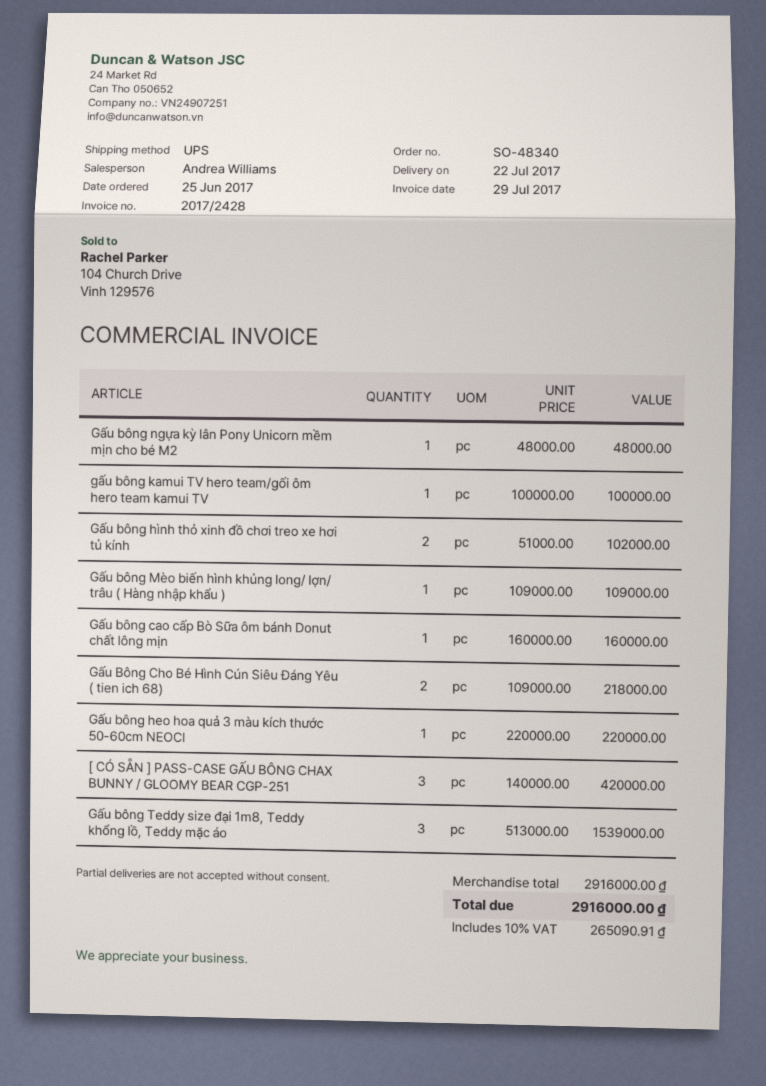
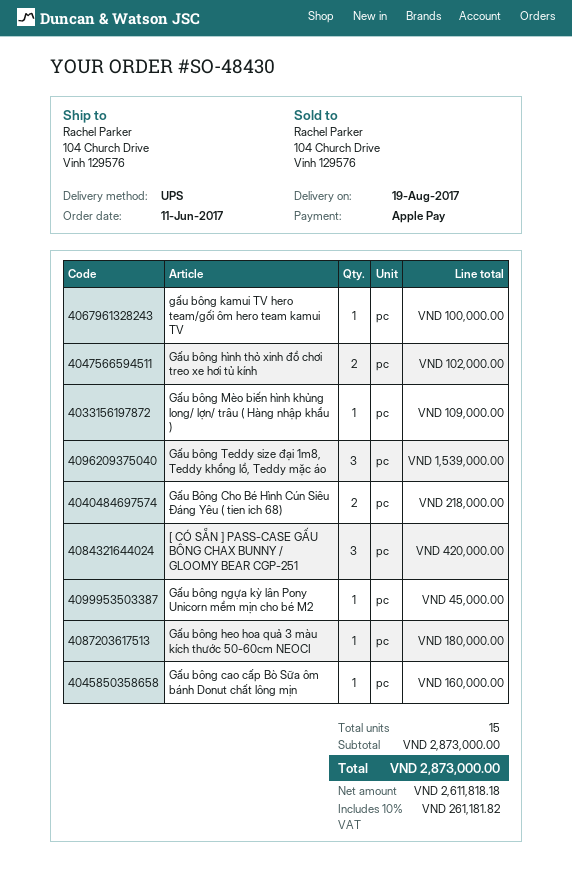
order number: SO-48340 -> SO-48430
order date: 2017-06-25 -> 2017-06-11
delivery date: 2017-07-22 -> 2017-08-19
Gấu bông ngựa kỳ lân Pony Unicorn mềm mịn cho bé M2: 1 for 48000.00 -> 1 for 45000.00
Gấu bông heo hoa quả 3 màu kích thước 50-60cm NEOCI: 1 for 220000.00 -> 1 for 180000.00
subtotal: 2916000.00 -> 2873000.00
tax: 10% = 265090.91 -> 10% = 261181.82
total: 2916000.00 -> 2873000.00

